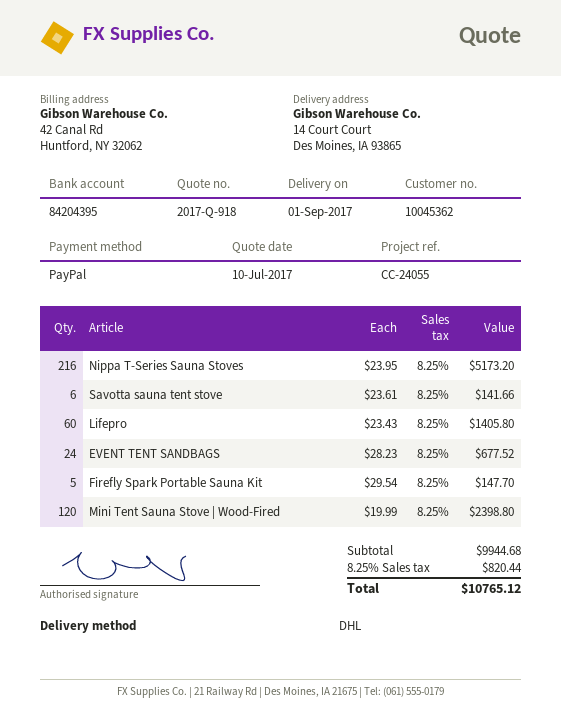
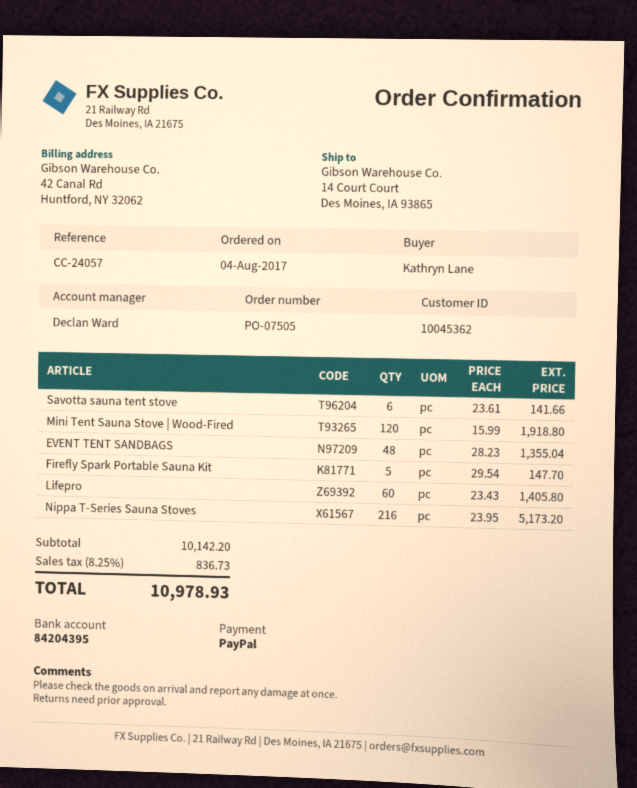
reference: CC-24055 -> CC-24057
EVENT TENT SANDBAGS: 24 x 28.23 = 677.52 -> 48 x 28.23 = 1355.04
Mini Tent Sauna Stove | Wood-Fired: 120 x 19.99 = 2398.80 -> 120 x 15.99 = 1918.80
subtotal: 9944.68 -> 10142.20
tax: 8.25% = 820.44 -> 8.25% = 836.73
total: 10765.12 -> 10978.93

